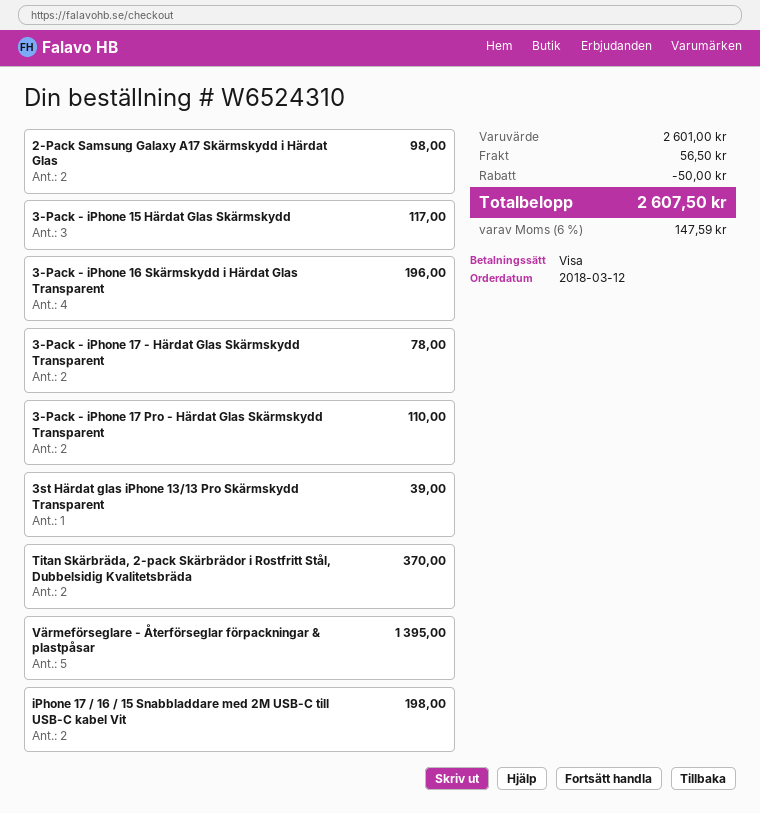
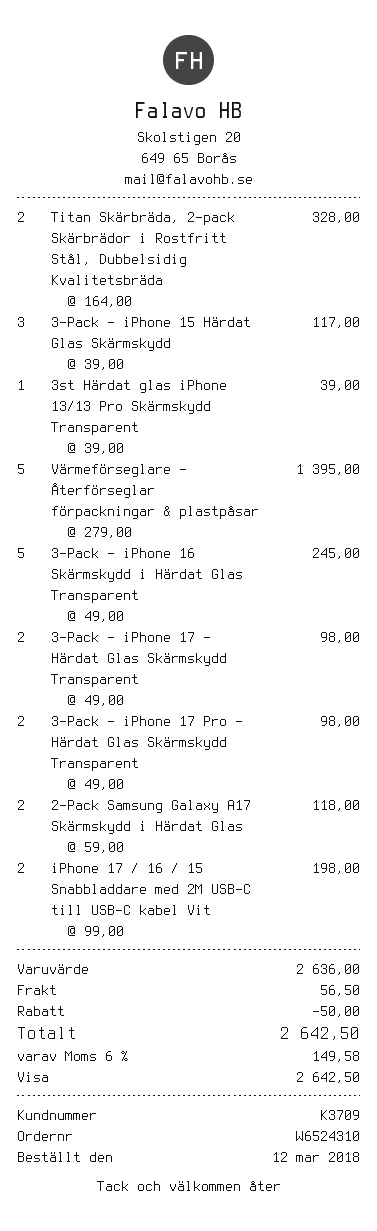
2-Pack Samsung Galaxy A17 Skärmskydd i Härdat Glas: 2 for 98.00 -> 2 for 118.00
3-Pack - iPhone 16 Skärmskydd i Härdat Glas Transparent: 4 for 196.00 -> 5 for 245.00
3-Pack - iPhone 17 - Härdat Glas Skärmskydd Transparent: 2 for 78.00 -> 2 for 98.00
3-Pack - iPhone 17 Pro - Härdat Glas Skärmskydd Transparent: 2 for 110.00 -> 2 for 98.00
Titan Skärbräda, 2-pack Skärbrädor i Rostfritt Stål, Dubbelsidig Kvalitetsbräda: 2 for 370.00 -> 2 for 328.00
subtotal: 2601.00 -> 2636.00
tax: 6% = 147.59 -> 6% = 149.58
total: 2607.50 -> 2642.50

